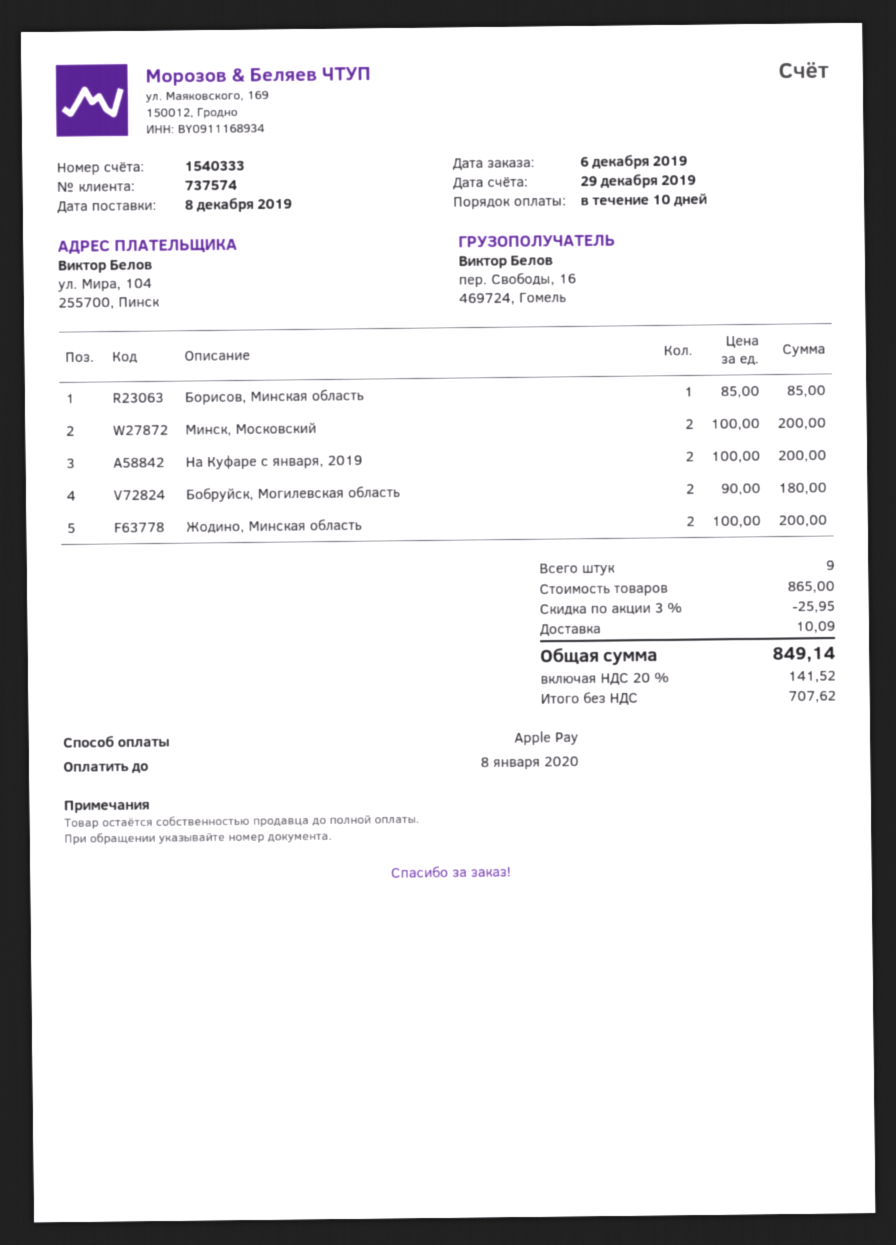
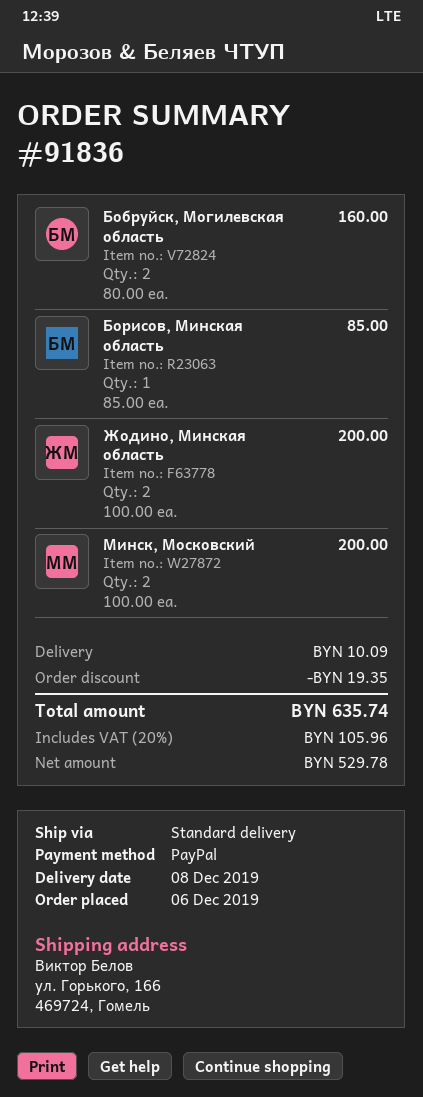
payment method: Apple Pay -> PayPal
ship to: пер. Свободы, 16, 469724, Гомель -> ул. Горького, 166, 469724, Гомель
На Куфаре с января, 2019: 2 x 100.00 = 200.00 -> none
Бобруйск, Могилевская область: 2 x 90.00 = 180.00 -> 2 x 80.00 = 160.00
discount: 25.95 -> 19.35
net: 707.62 -> 529.78
tax: 20% = 141.52 -> 20% = 105.96
total: 849.14 -> 635.74

